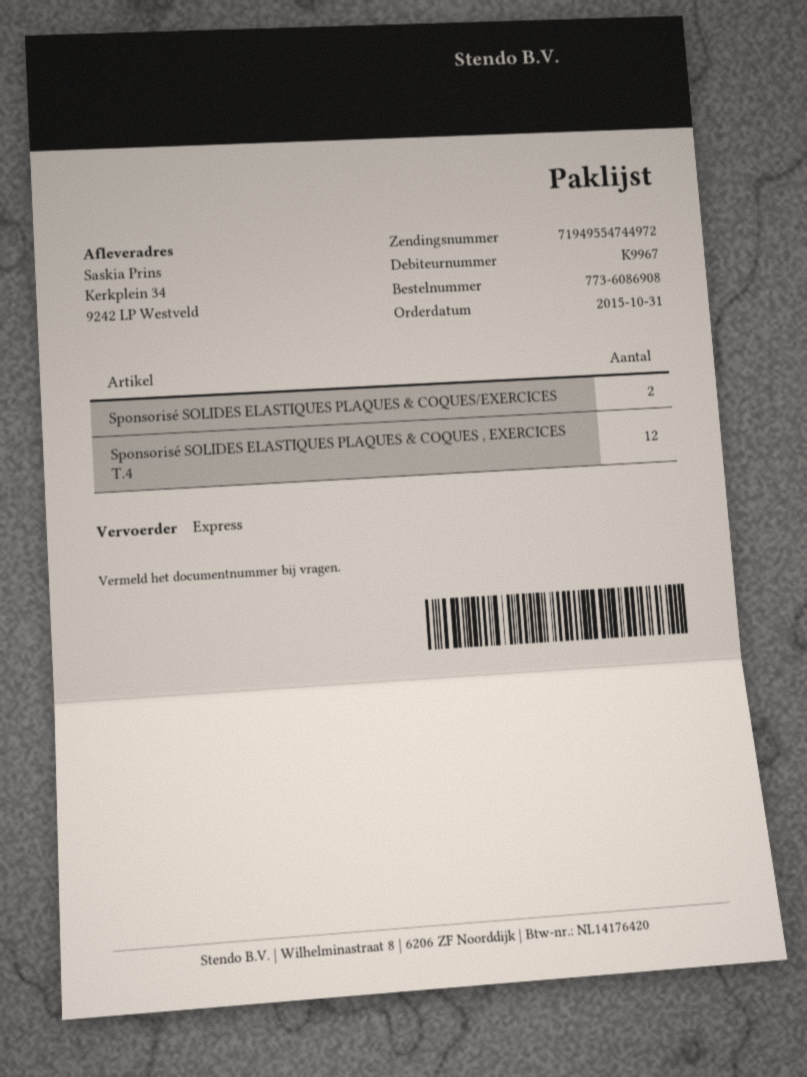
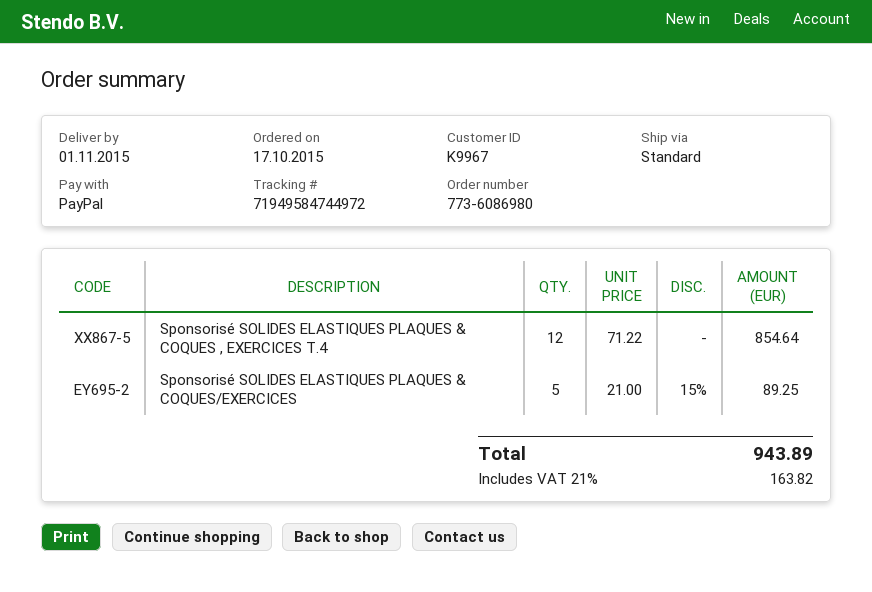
order number: 773-6086908 -> 773-6086980
order date: 2015-10-31 -> 2015-10-17
shipping method: express -> standard
tracking number: 71949554744972 -> 71949584744972
Sponsorisé SOLIDES ELASTIQUES PLAQUES & COQUES/EXERCICES: 2 -> 5

